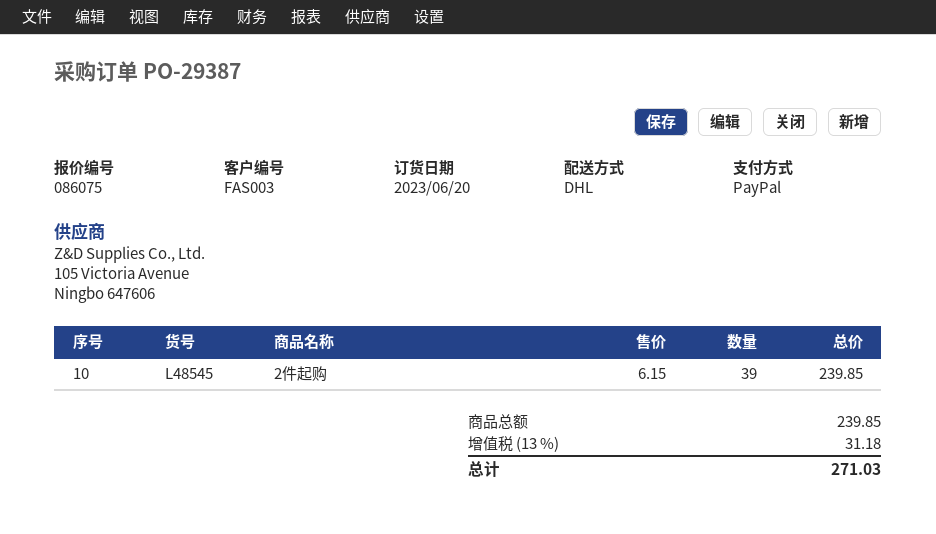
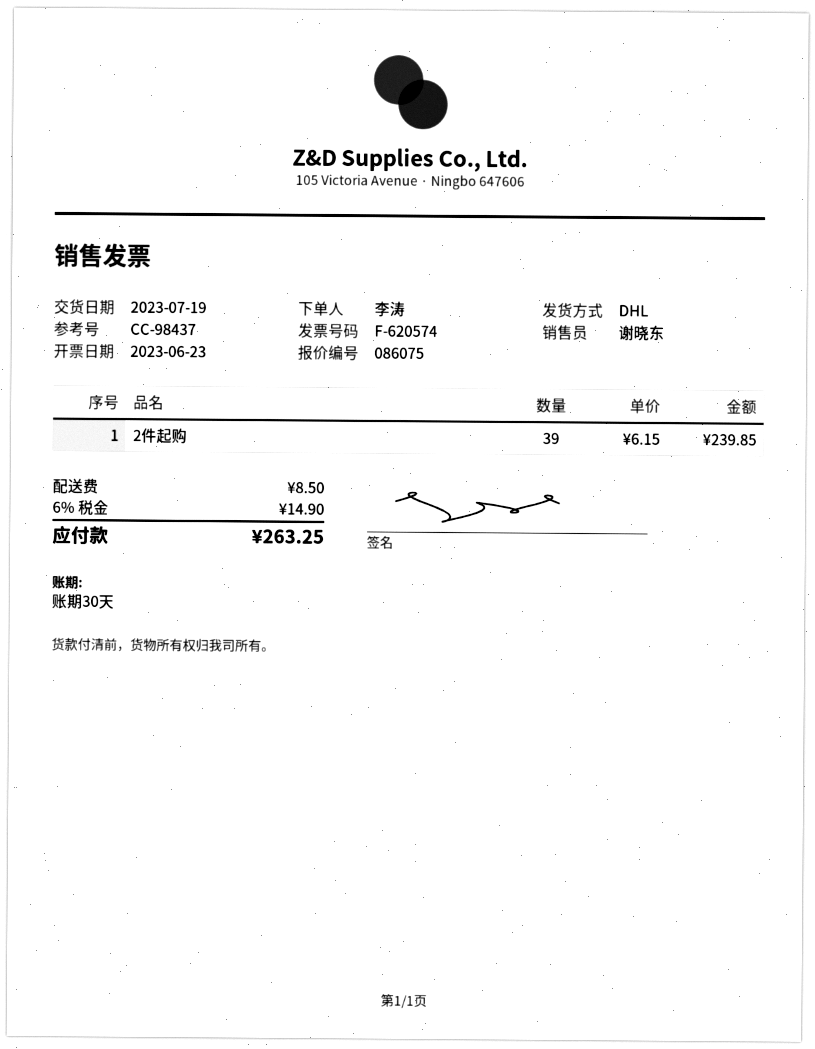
shipping: none -> 8.50
tax: 13% = 31.18 -> 6% = 14.90
total: 271.03 -> 263.25

